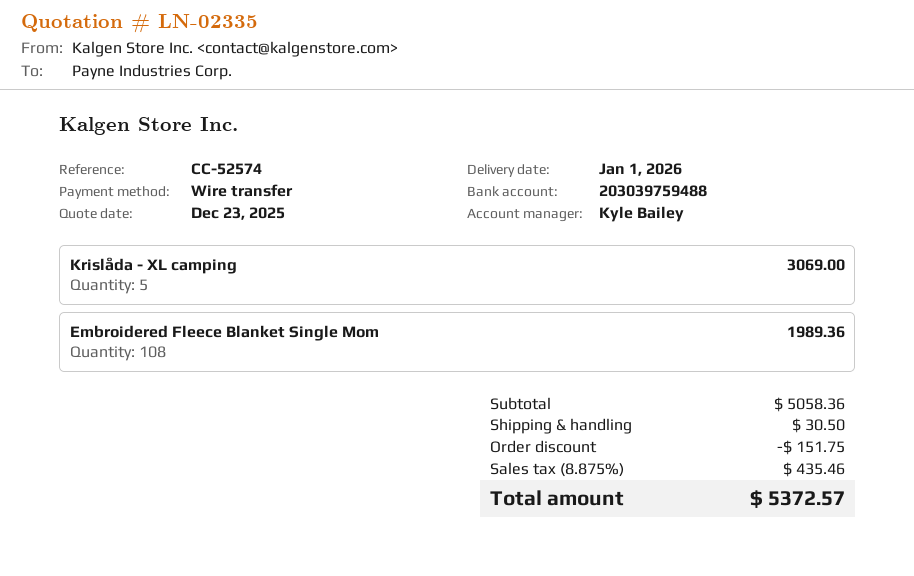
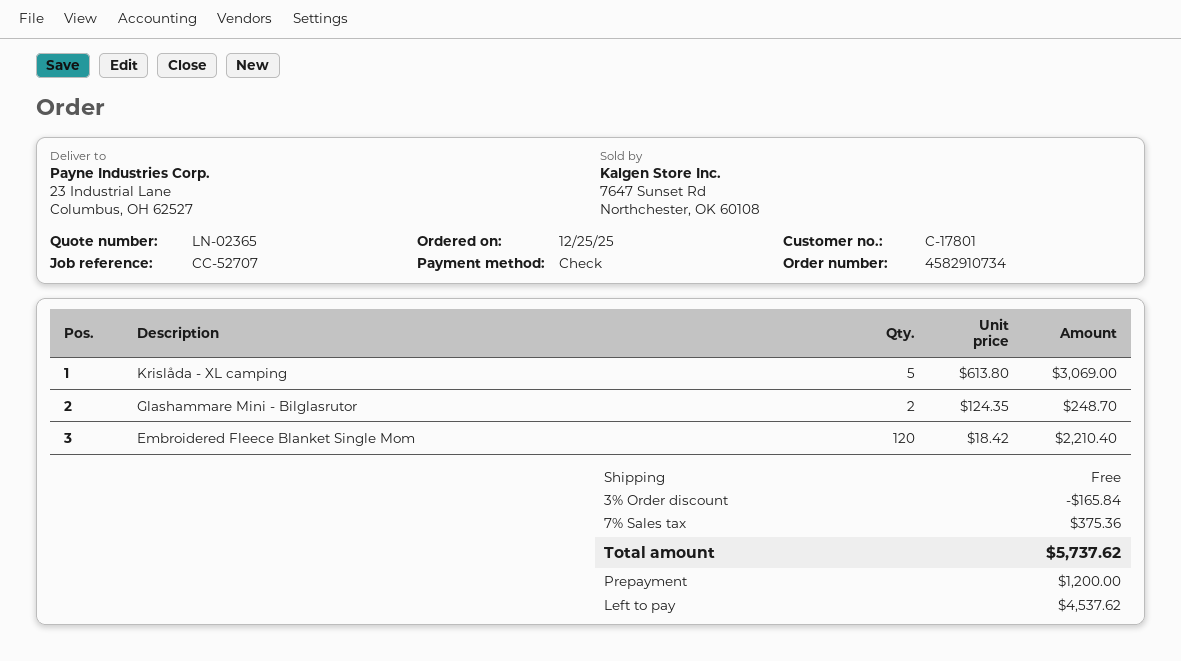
quote number: LN-02335 -> LN-02365
reference: CC-52574 -> CC-52707
payment method: bank transfer -> cheque
Embroidered Fleece Blanket Single Mom: 108 for 1989.36 -> 120 for 2210.40
Glashammare Mini - Bilglasrutor: none -> 2 for 248.70
discount: 151.75 -> 165.84
shipping: 30.50 -> 0.00
tax: 8.875% = 435.46 -> 7% = 375.36
total: 5372.57 -> 5737.62

